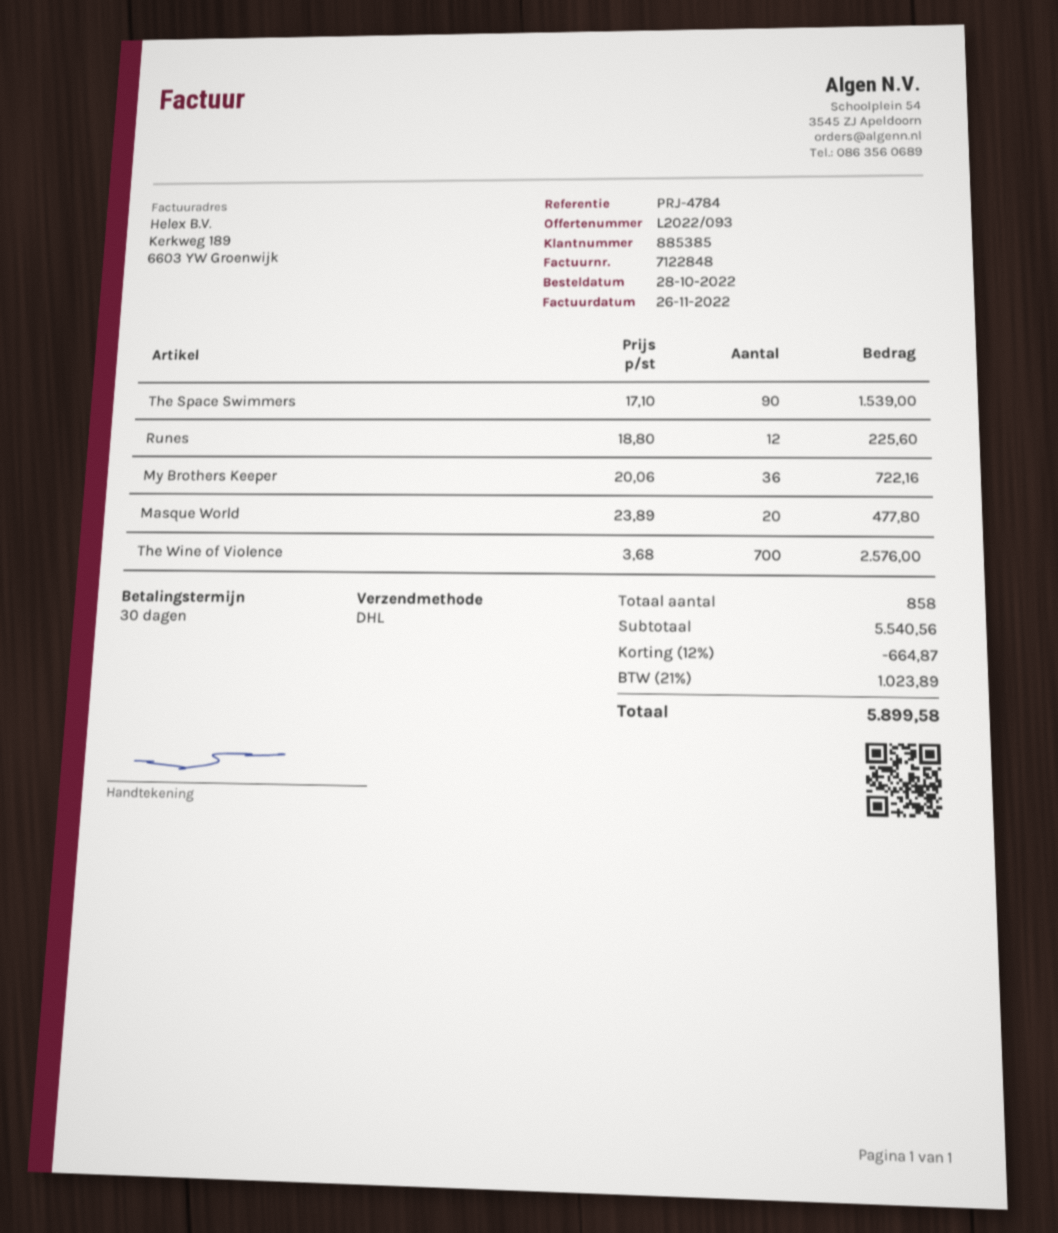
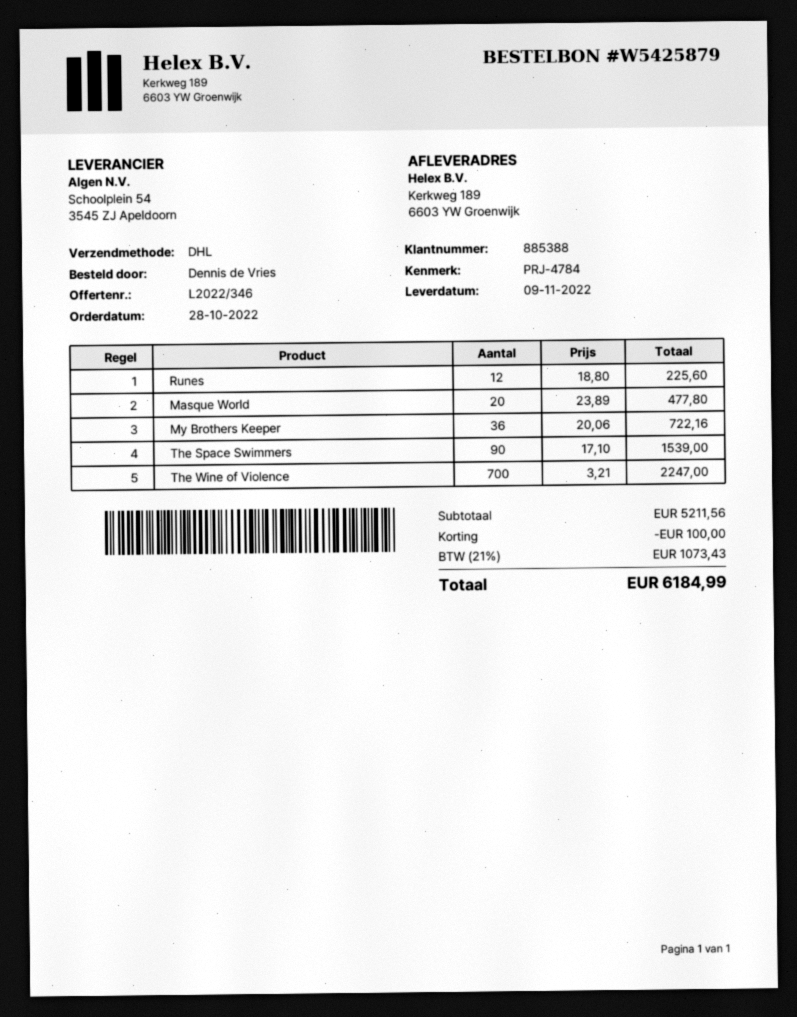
quote number: L2022/093 -> L2022/346
customer number: 885385 -> 885388
The Wine of Violence: 700 x 3.68 = 2576.00 -> 700 x 3.21 = 2247.00
subtotal: 5540.56 -> 5211.56
discount: 664.87 -> 100.00
tax: 21% = 1023.89 -> 21% = 1073.43
total: 5899.58 -> 6184.99

